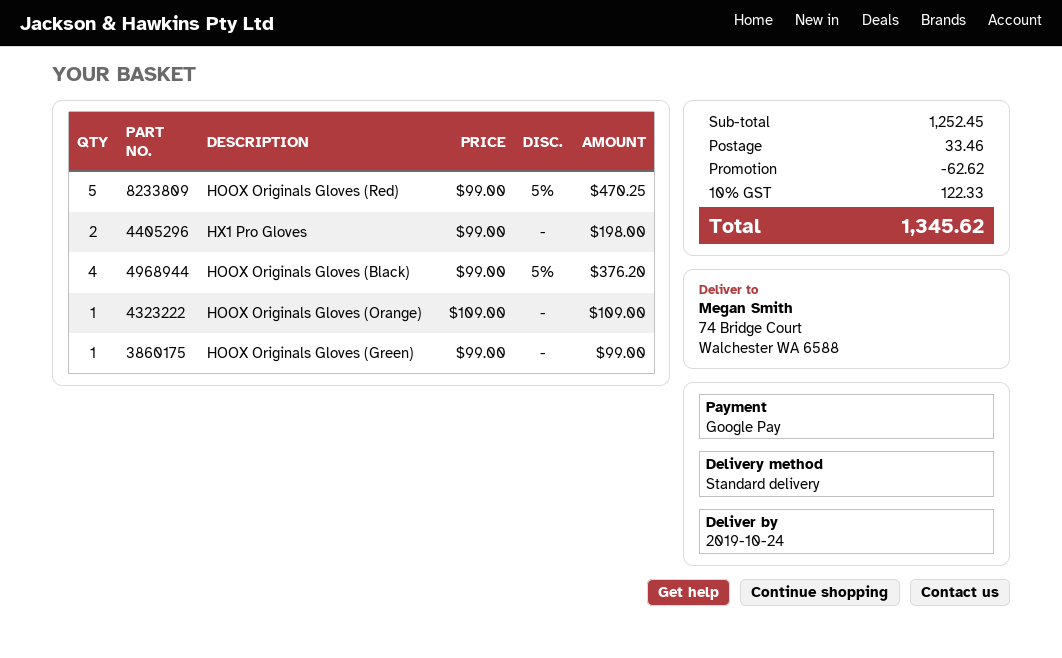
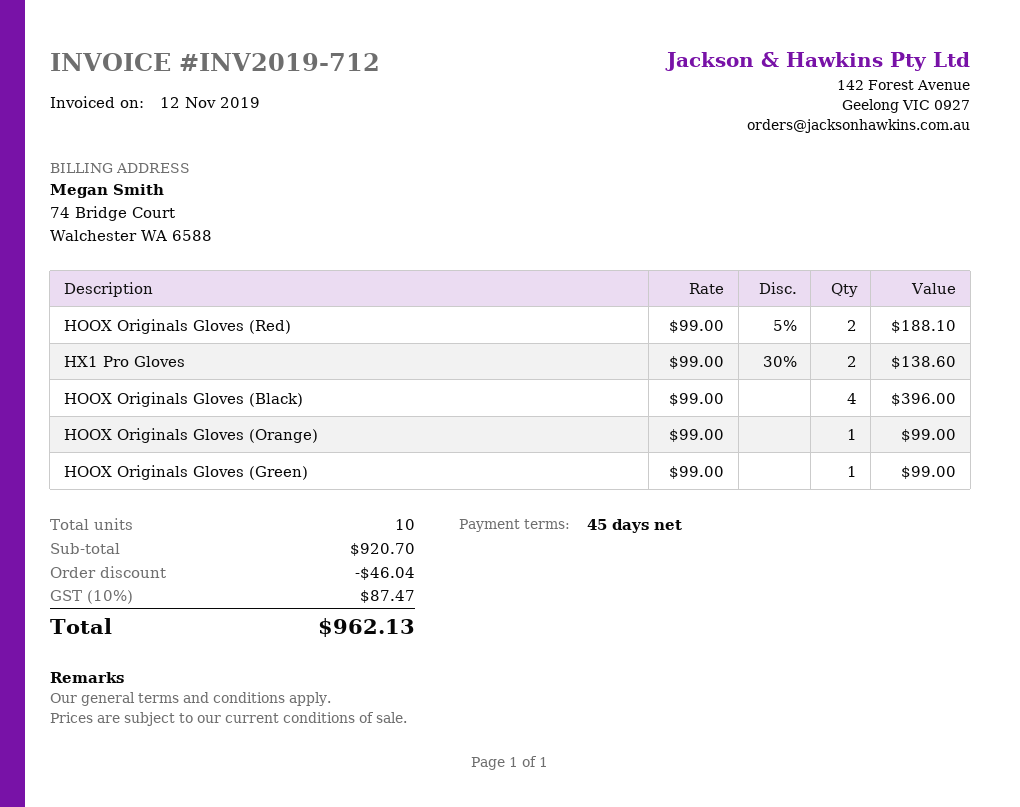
HOOX Originals Gloves (Red): 5 x 99.00 - 5% = 470.25 -> 2 x 99.00 - 5% = 188.10
HX1 Pro Gloves: 2 x 99.00 = 198.00 -> 2 x 99.00 - 30% = 138.60
HOOX Originals Gloves (Black): 4 x 99.00 - 5% = 376.20 -> 4 x 99.00 = 396.00
HOOX Originals Gloves (Orange): 1 x 109.00 = 109.00 -> 1 x 99.00 = 99.00
subtotal: 1252.45 -> 920.70
discount: 62.62 -> 46.04
shipping: 33.46 -> none
tax: 10% = 122.33 -> 10% = 87.47
total: 1345.62 -> 962.13

